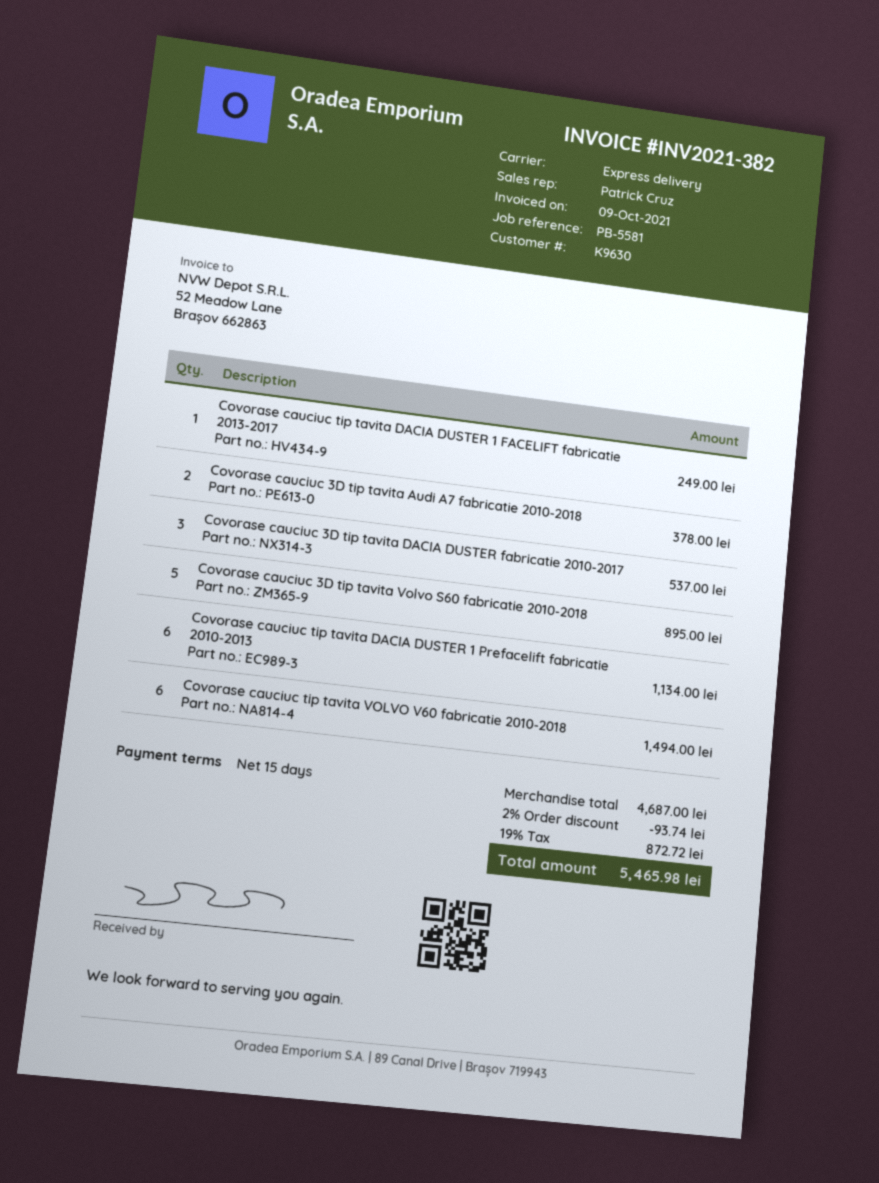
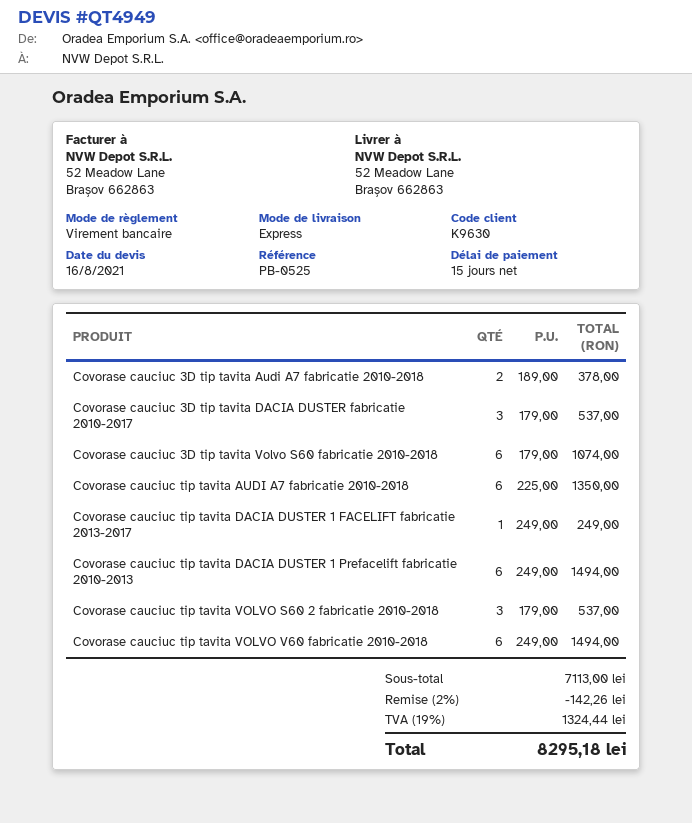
reference: PB-5581 -> PB-0525
Covorase cauciuc 3D tip tavita Volvo S60 fabricatie 2010-2018: 5 for 895.00 -> 6 for 1074.00
Covorase cauciuc tip tavita DACIA DUSTER 1 Prefacelift fabricatie 2010-2013: 6 for 1134.00 -> 6 for 1494.00
Covorase cauciuc tip tavita AUDI A7 fabricatie 2010-2018: none -> 6 for 1350.00
Covorase cauciuc tip tavita VOLVO S60 2 fabricatie 2010-2018: none -> 3 for 537.00
subtotal: 4687.00 -> 7113.00
discount: 2% = 93.74 -> 2% = 142.26
tax: 19% = 872.72 -> 19% = 1324.44
total: 5465.98 -> 8295.18

